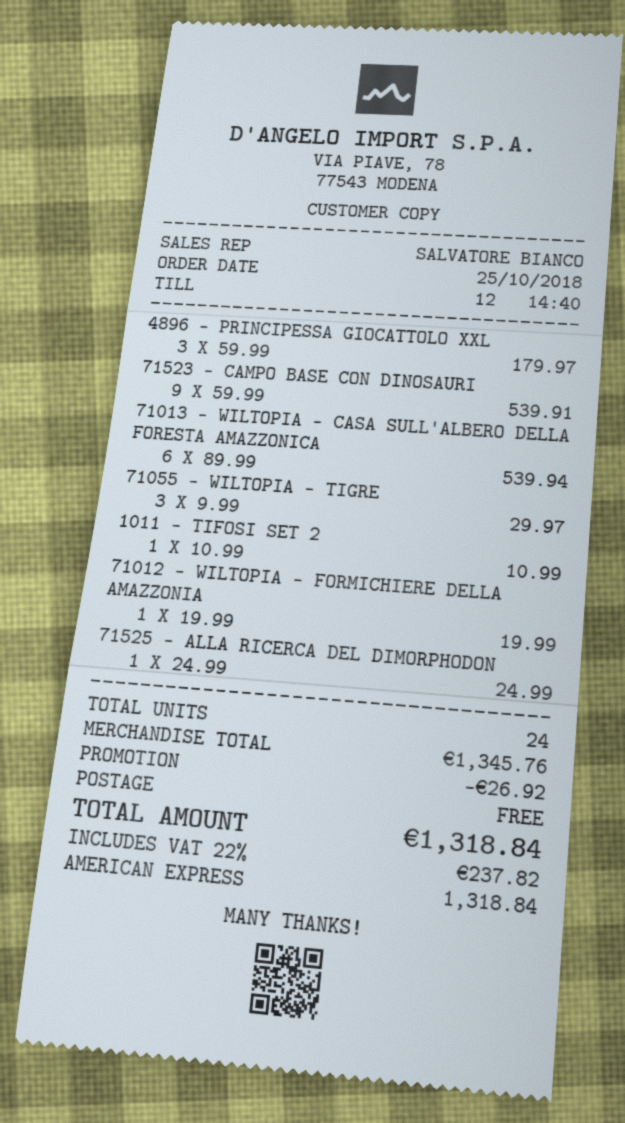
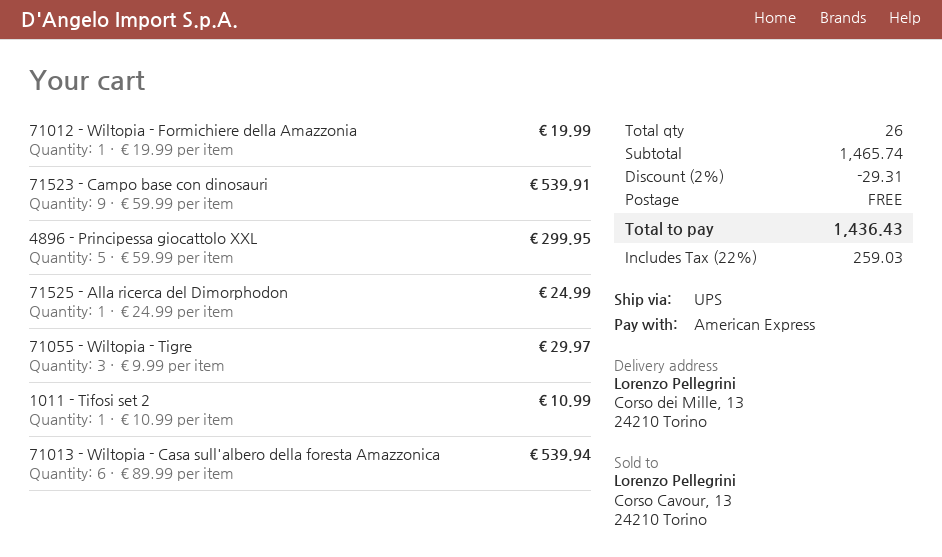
4896 - PRINCIPESSA GIOCATTOLO XXL: 3 x 59.99 = 179.97 -> 5 x 59.99 = 299.95
total quantity: 24 -> 26
subtotal: 1345.76 -> 1465.74
discount: 26.92 -> 29.31
tax: 22% = 237.82 -> 22% = 259.03
total: 1318.84 -> 1436.43

